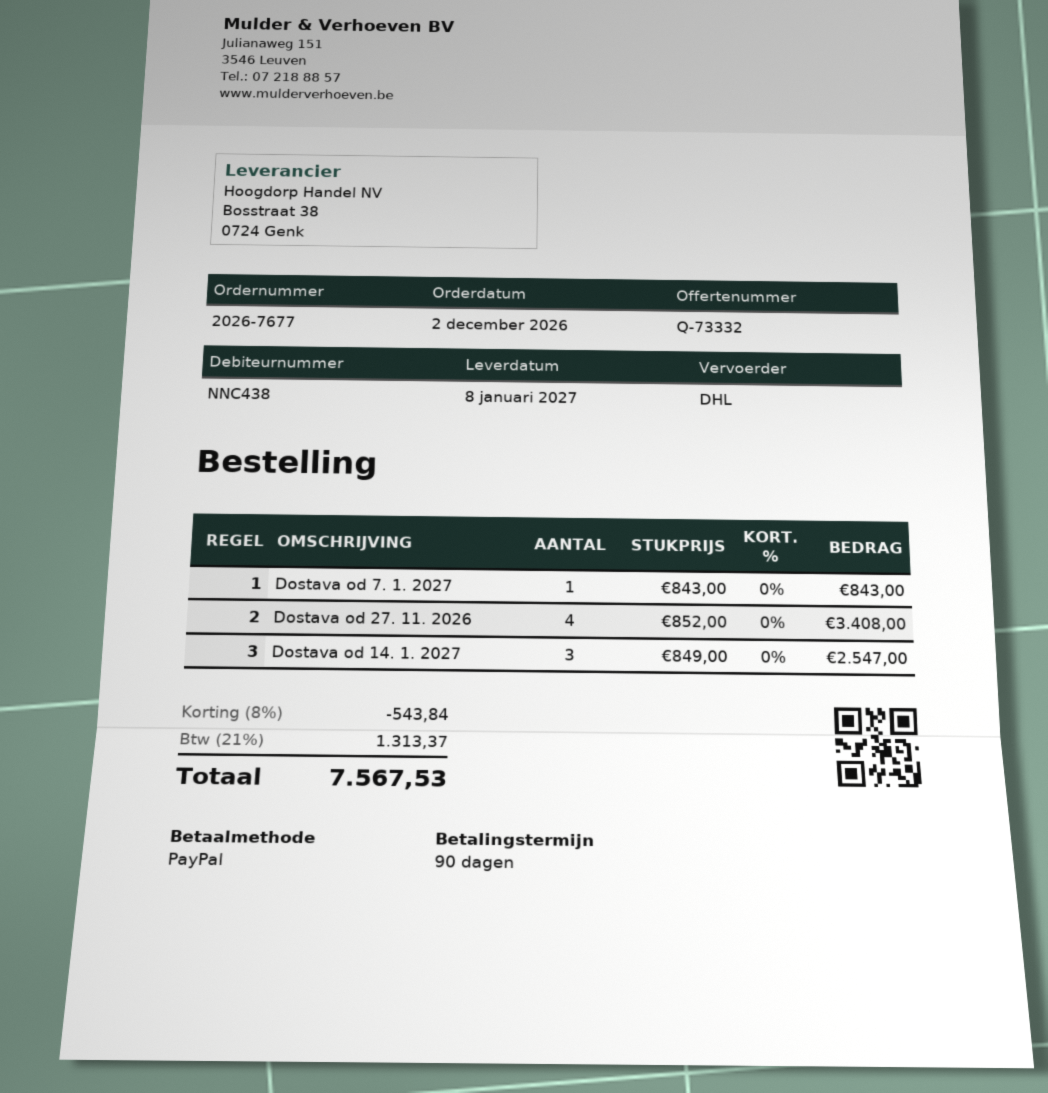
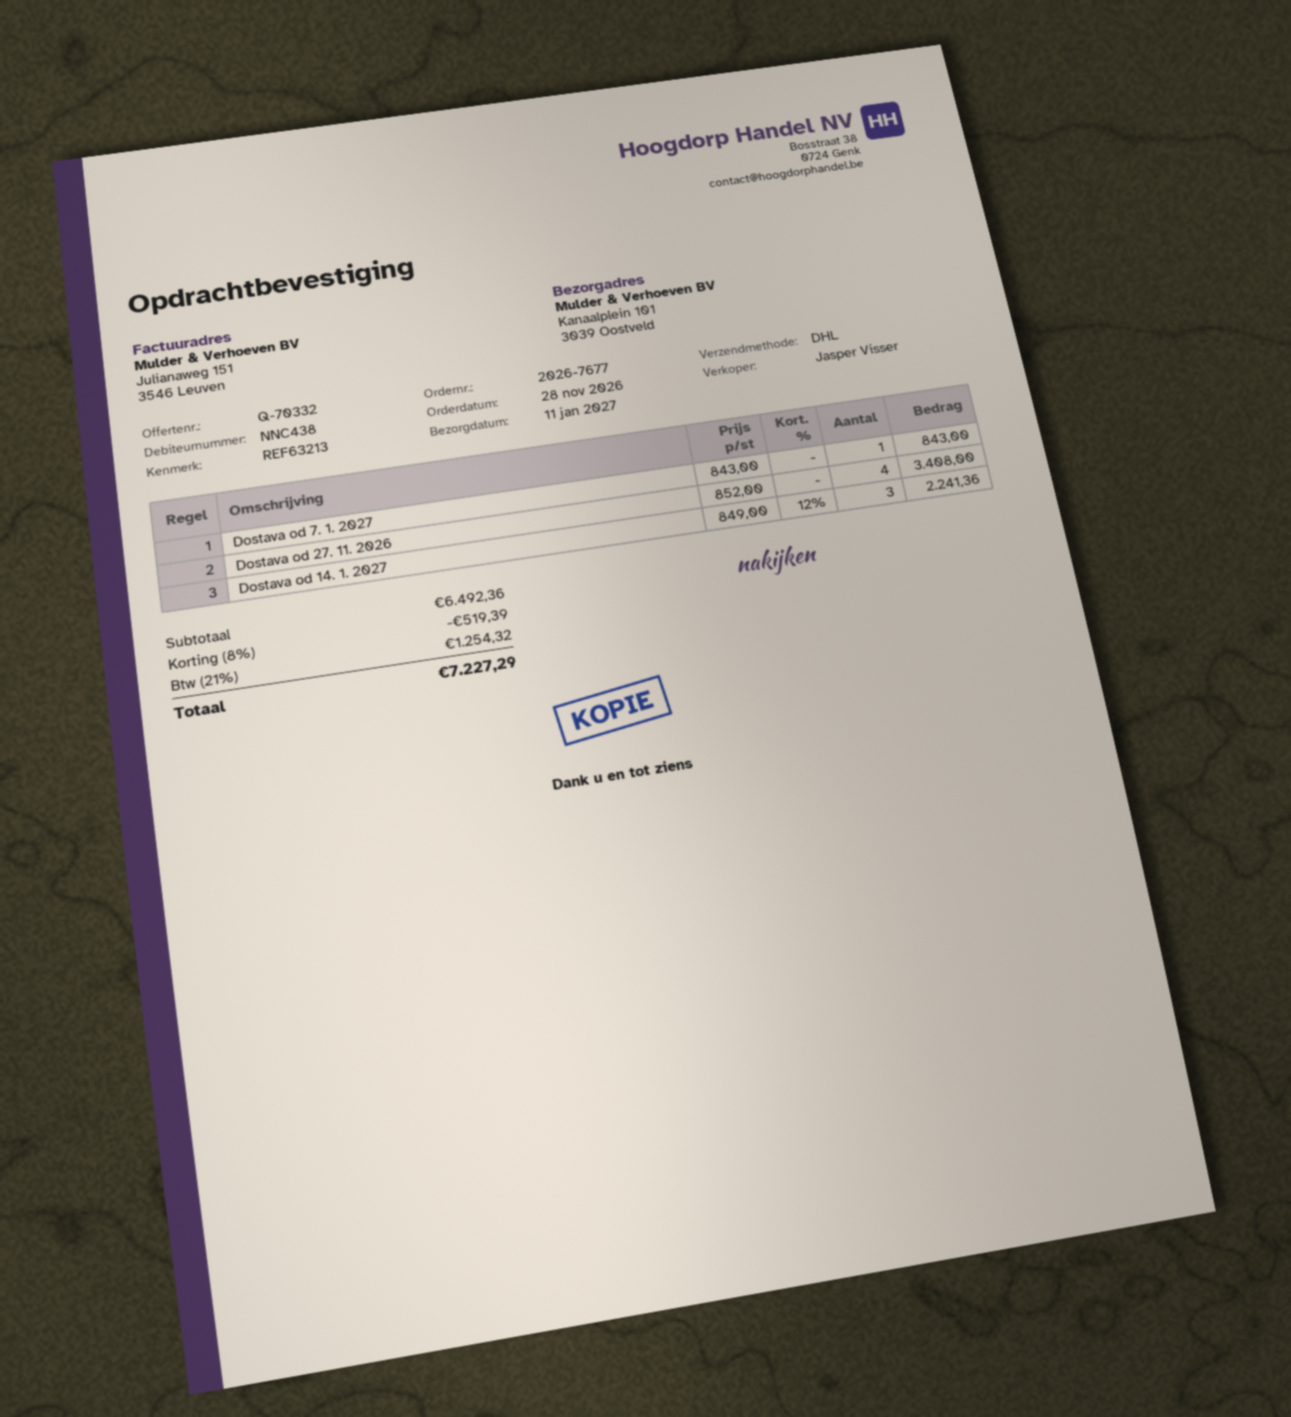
quote number: Q-73332 -> Q-70332
order date: 2026-12-02 -> 2026-11-28
delivery date: 2027-01-08 -> 2027-01-11
Dostava od 14. 1. 2027: 3 x 849.00 = 2547.00 -> 3 x 849.00 - 12% = 2241.36
discount: 8% = 543.84 -> 8% = 519.39
tax: 21% = 1313.37 -> 21% = 1254.32
total: 7567.53 -> 7227.29

